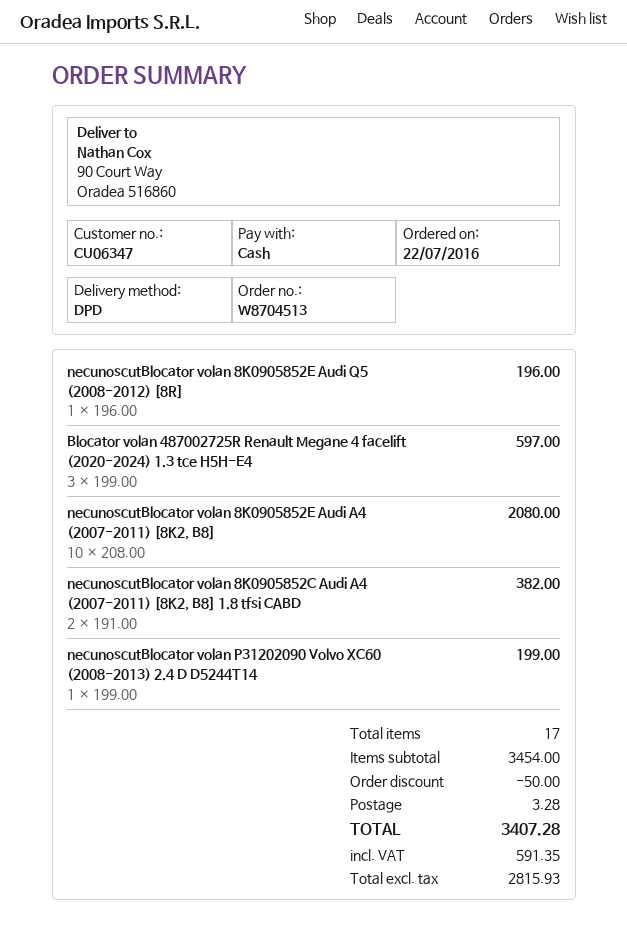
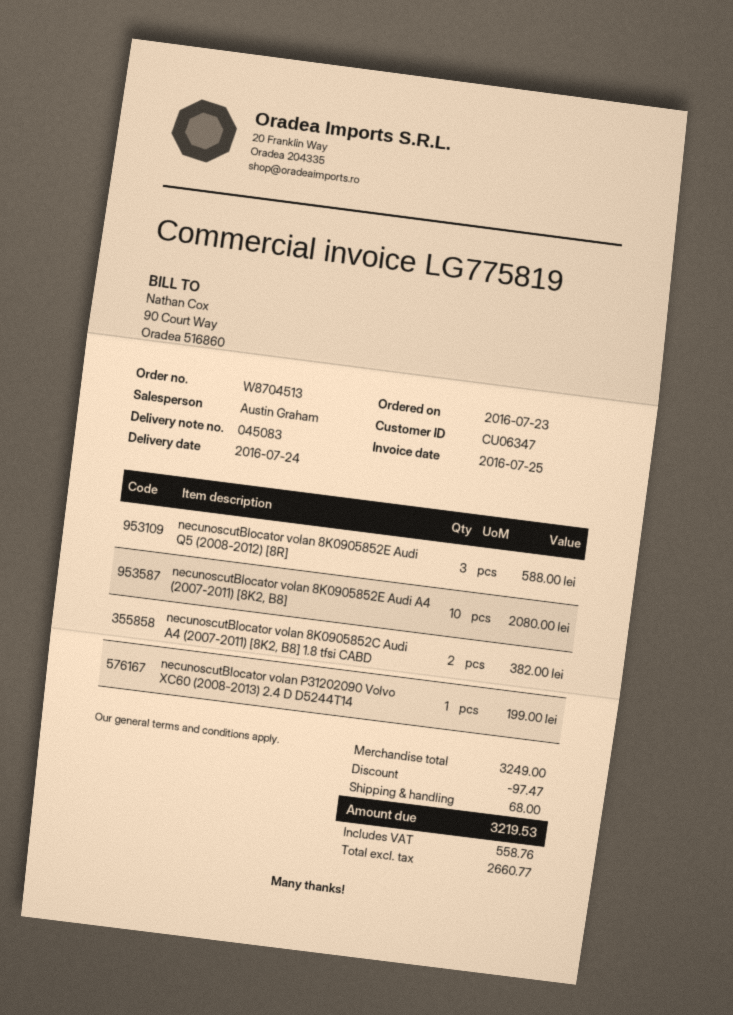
order date: 2016-07-22 -> 2016-07-23
necunoscutBlocator volan 8K0905852E Audi Q5 (2008-2012) [8R]: 1 for 196.00 -> 3 for 588.00
Blocator volan 487002725R Renault Megane 4 facelift (2020-2024) 1.3 tce H5H-E4: 3 for 597.00 -> none
subtotal: 3454.00 -> 3249.00
discount: 50.00 -> 97.47
shipping: 3.28 -> 68.00
net: 2815.93 -> 2660.77
tax: 591.35 -> 558.76
total: 3407.28 -> 3219.53

